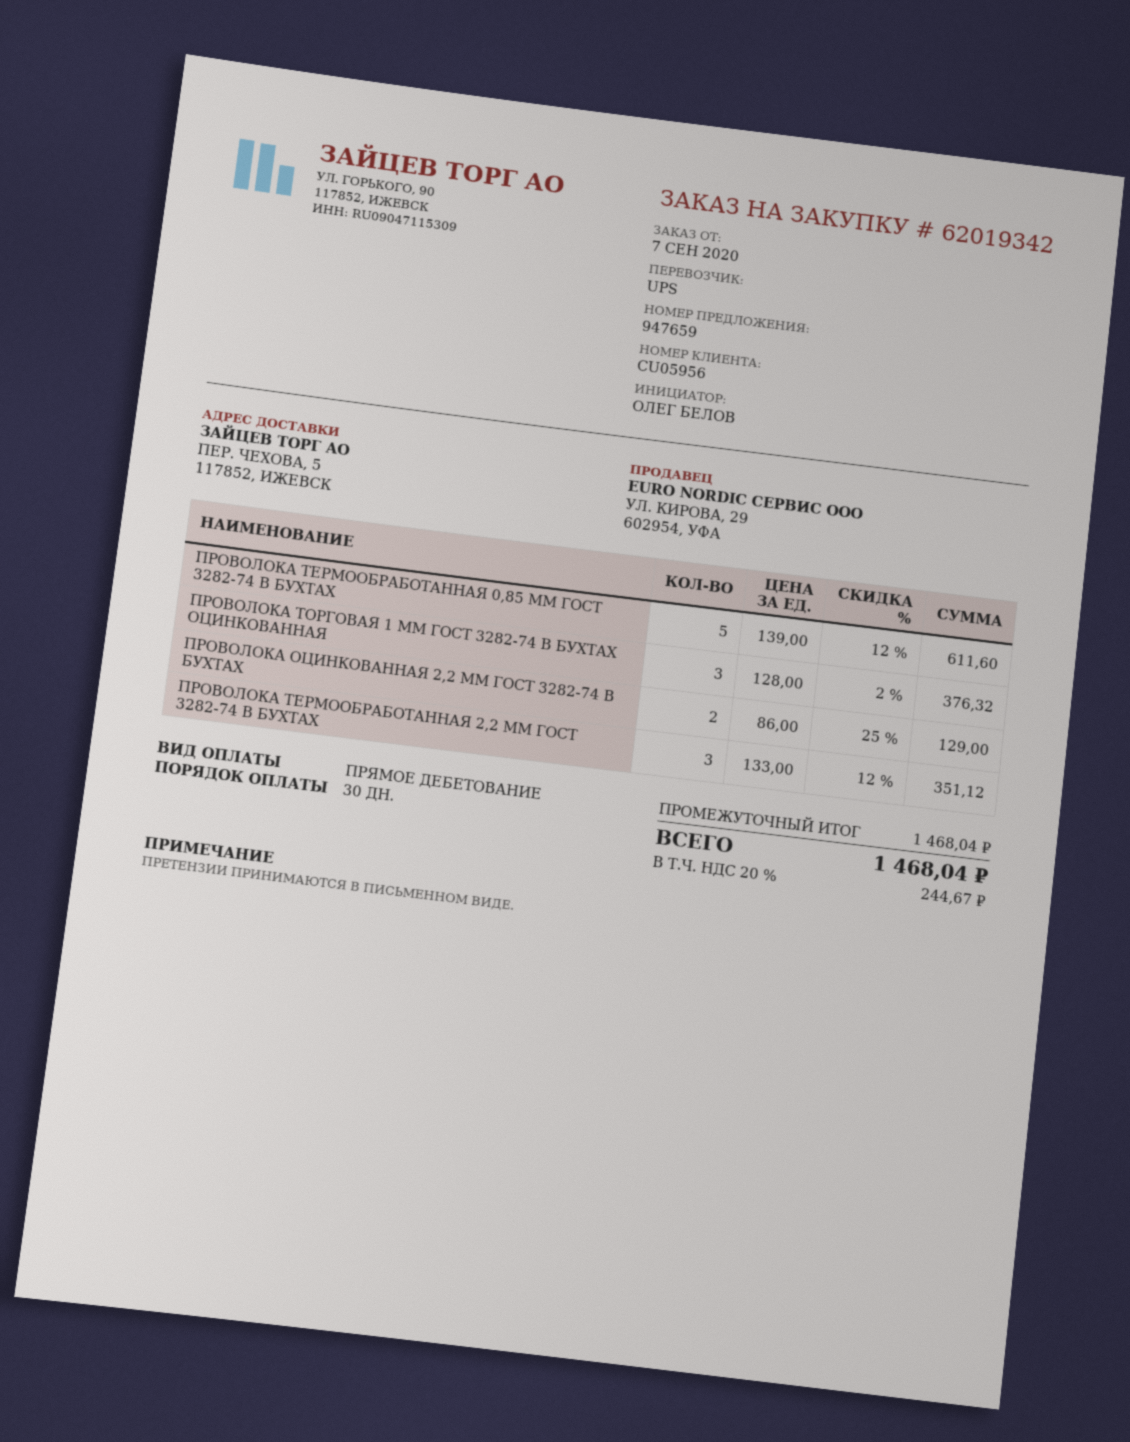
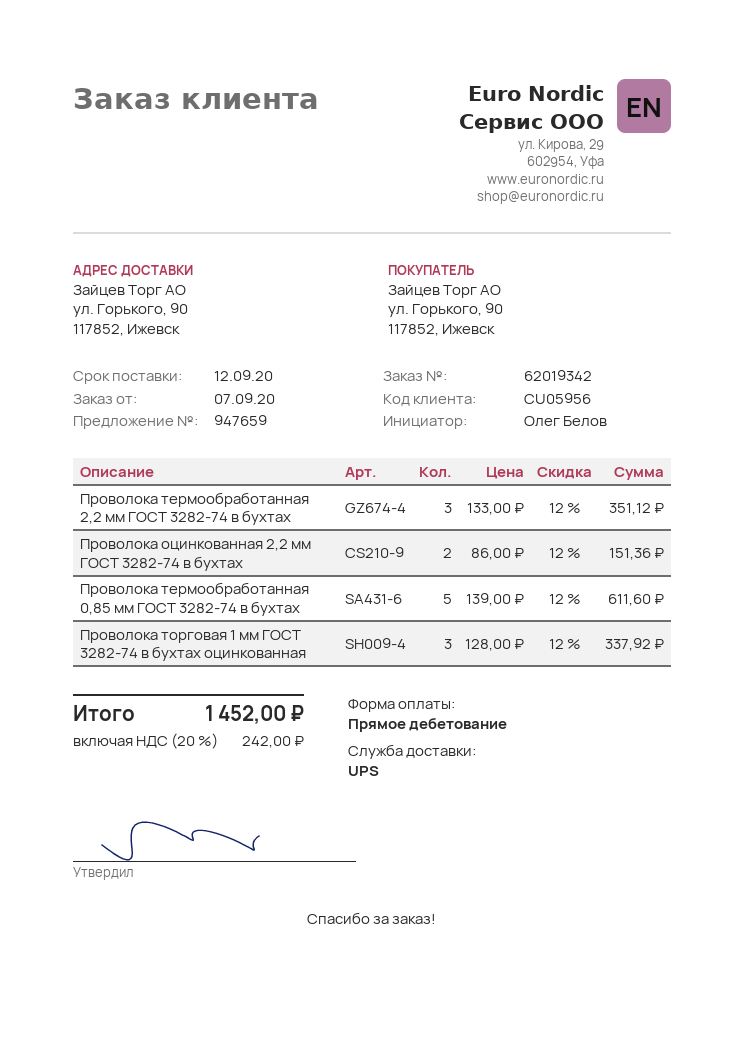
ship to: ПЕР. ЧЕХОВА, 5, 117852, ИЖЕВСК -> ул. Горького, 90, 117852, Ижевск
ПРОВОЛОКА ТОРГОВАЯ 1 ММ ГОСТ 3282-74 В БУХТАХ ОЦИНКОВАННАЯ: 3 x 128.00 - 2% = 376.32 -> 3 x 128.00 - 12% = 337.92
ПРОВОЛОКА ОЦИНКОВАННАЯ 2,2 ММ ГОСТ 3282-74 В БУХТАХ: 2 x 86.00 - 25% = 129.00 -> 2 x 86.00 - 12% = 151.36
tax: 20% = 244.67 -> 20% = 242.00
total: 1468.04 -> 1452.00

